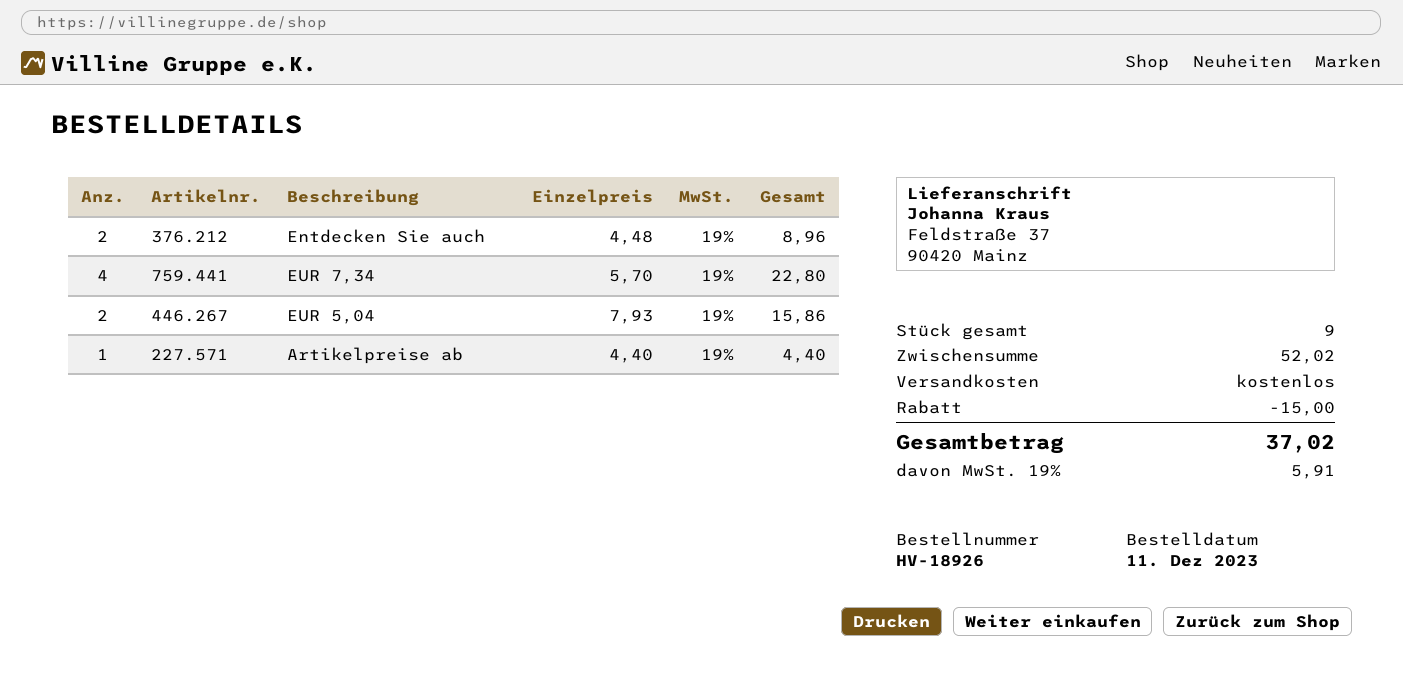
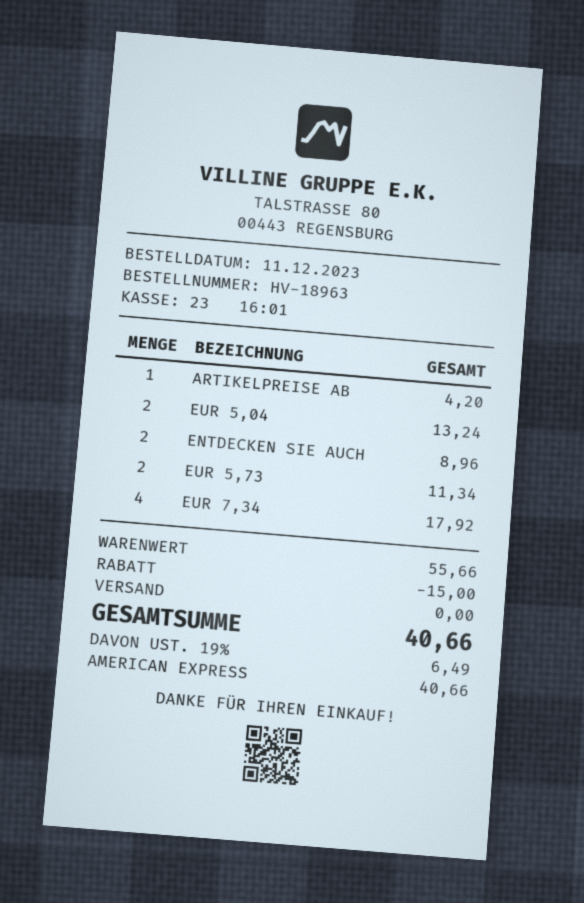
order number: HV-18926 -> HV-18963
EUR 7,34: 4 for 22.80 -> 4 for 17.92
EUR 5,04: 2 for 15.86 -> 2 for 13.24
Artikelpreise ab: 1 for 4.40 -> 1 for 4.20
EUR 5,73: none -> 2 for 11.34
subtotal: 52.02 -> 55.66
tax: 19% = 5.91 -> 19% = 6.49
total: 37.02 -> 40.66

